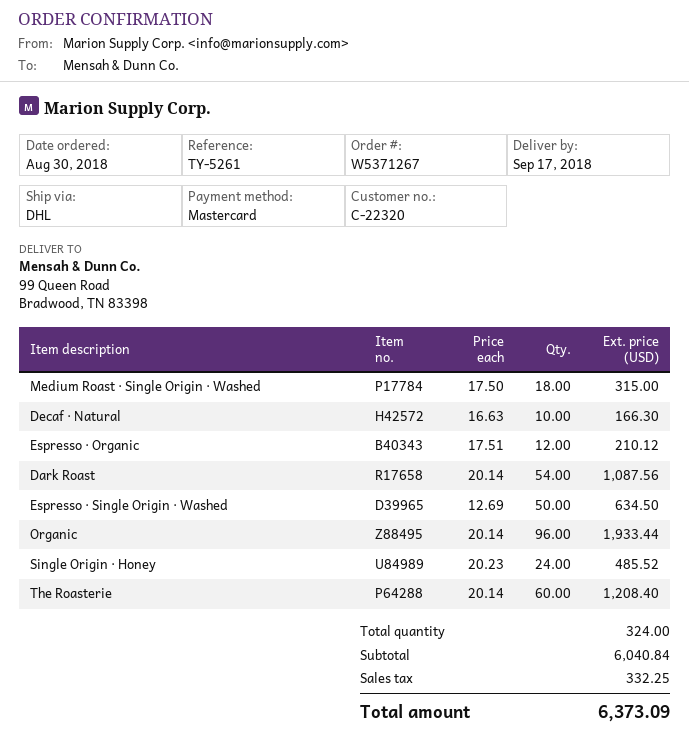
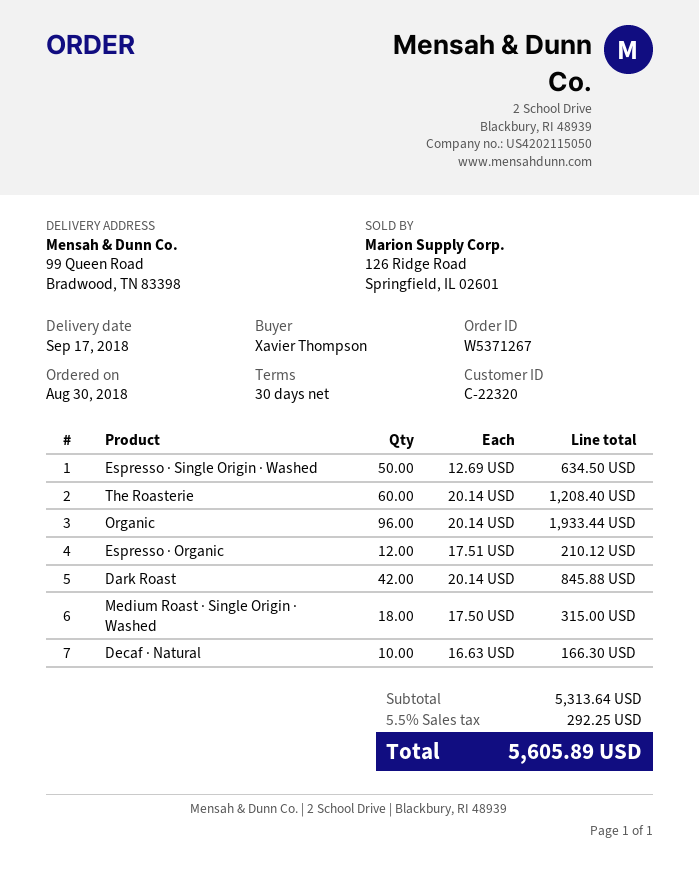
Dark Roast: 54 x 20.14 = 1087.56 -> 42 x 20.14 = 845.88
Single Origin · Honey: 24 x 20.23 = 485.52 -> none
subtotal: 6040.84 -> 5313.64
tax: 332.25 -> 292.25
total: 6373.09 -> 5605.89

